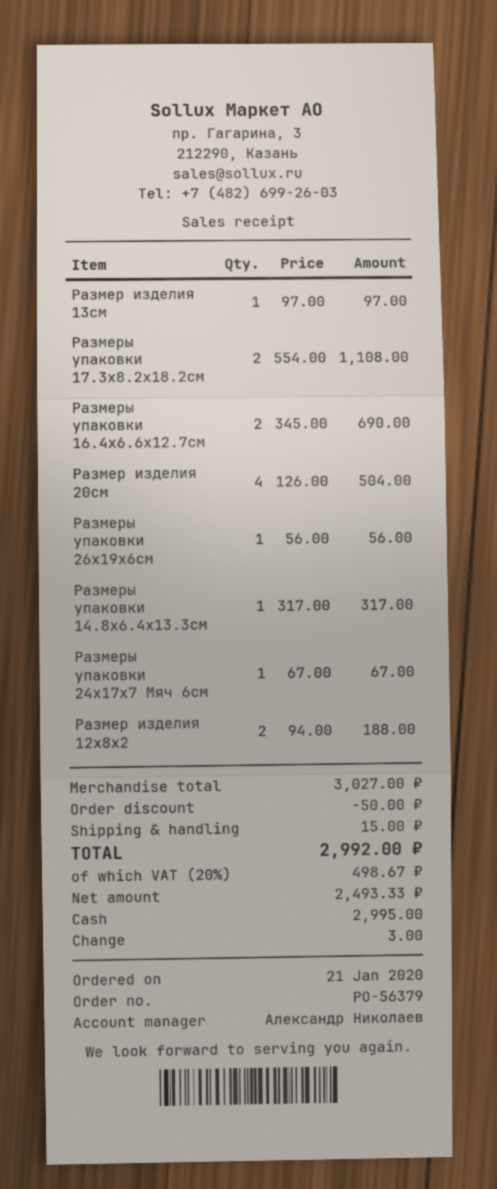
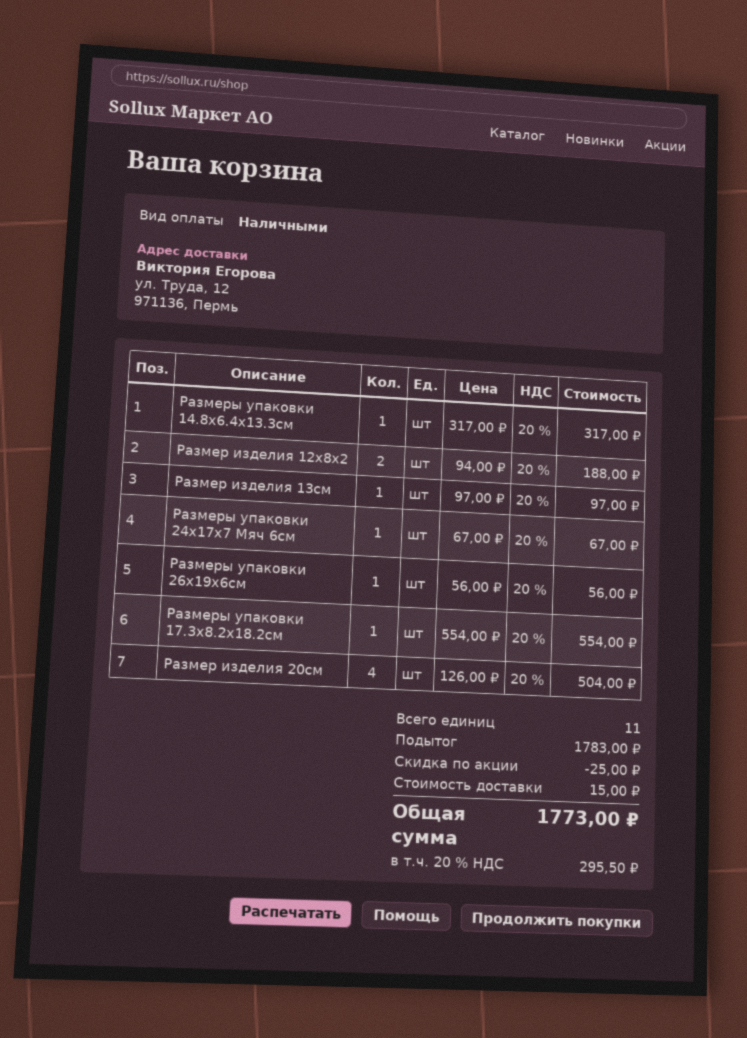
Размеры упаковки 17.3х8.2х18.2см: 2 x 554.00 = 1108.00 -> 1 x 554.00 = 554.00
Размеры упаковки 16.4х6.6х12.7см: 2 x 345.00 = 690.00 -> none
subtotal: 3027.00 -> 1783.00
discount: 50.00 -> 25.00
tax: 20% = 498.67 -> 20% = 295.50
total: 2992.00 -> 1773.00

